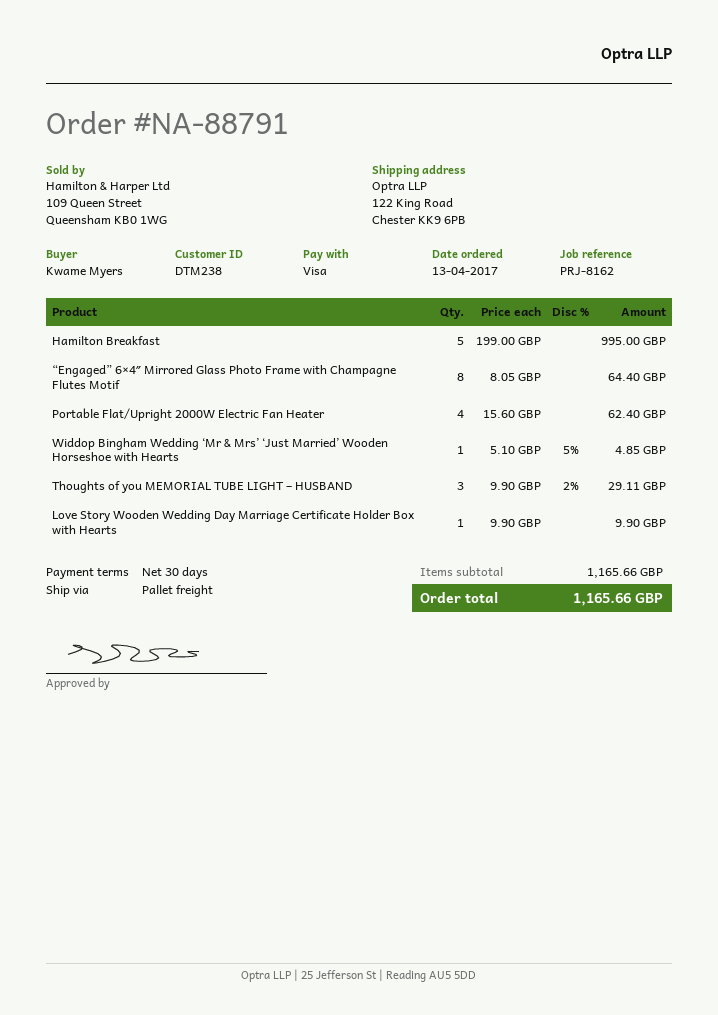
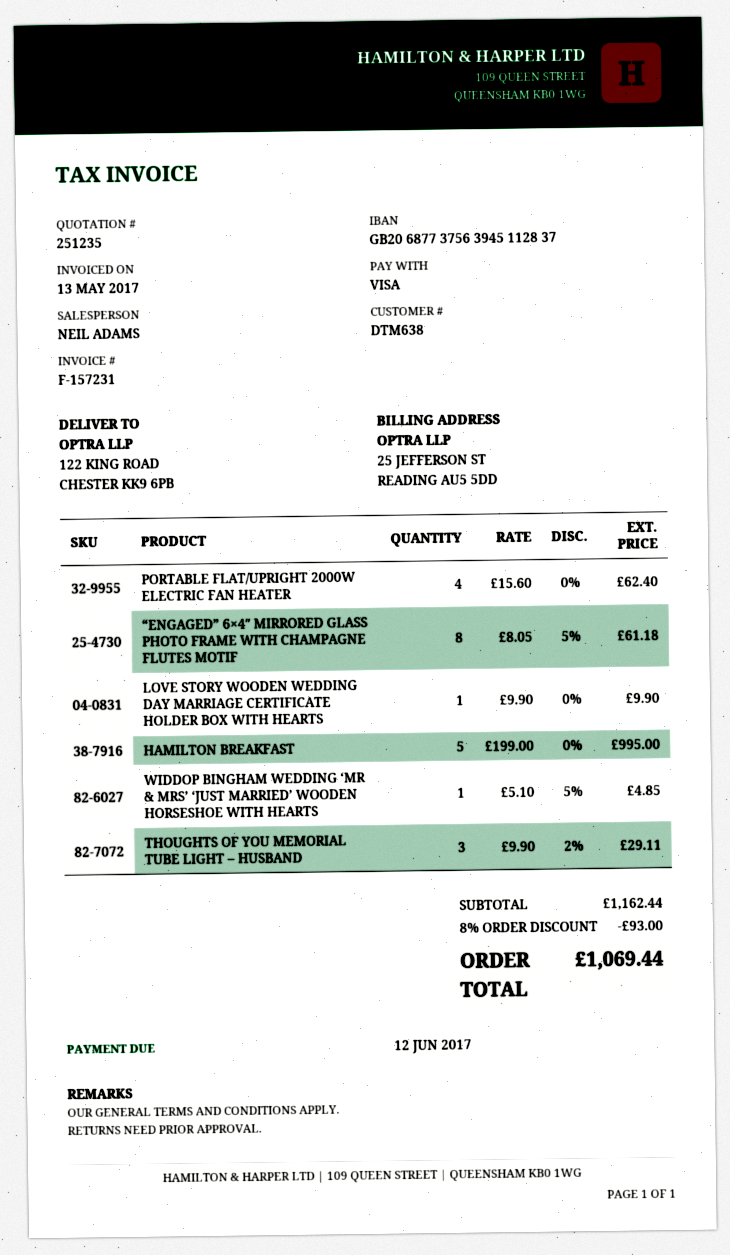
customer number: DTM238 -> DTM638
“Engaged” 6×4″ Mirrored Glass Photo Frame with Champagne Flutes Motif: 8 x 8.05 = 64.40 -> 8 x 8.05 - 5% = 61.18
subtotal: 1165.66 -> 1162.44
discount: none -> 8% = 93.00
total: 1165.66 -> 1069.44

